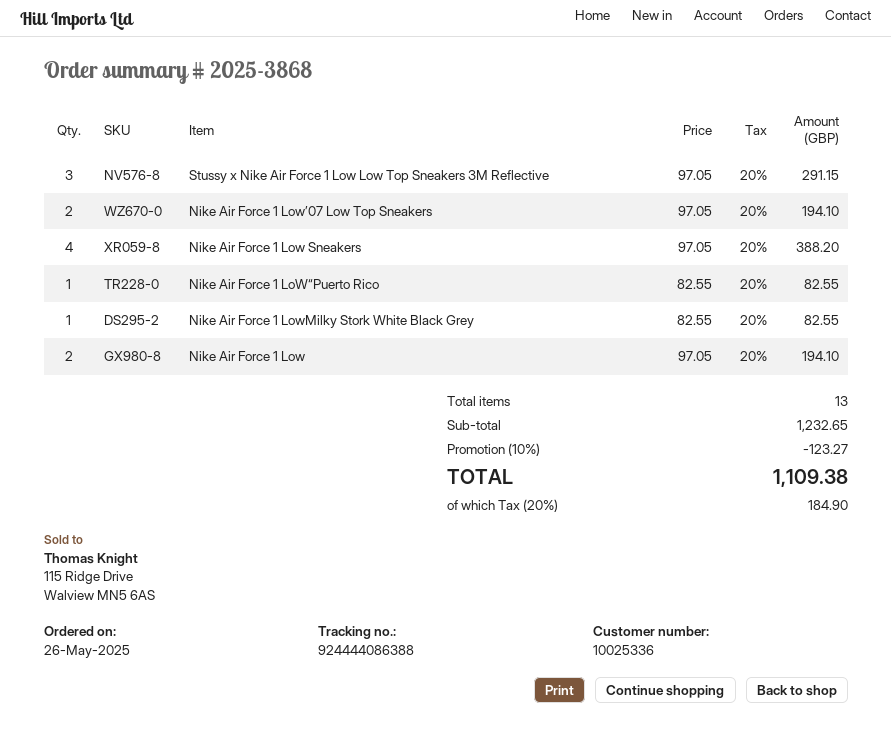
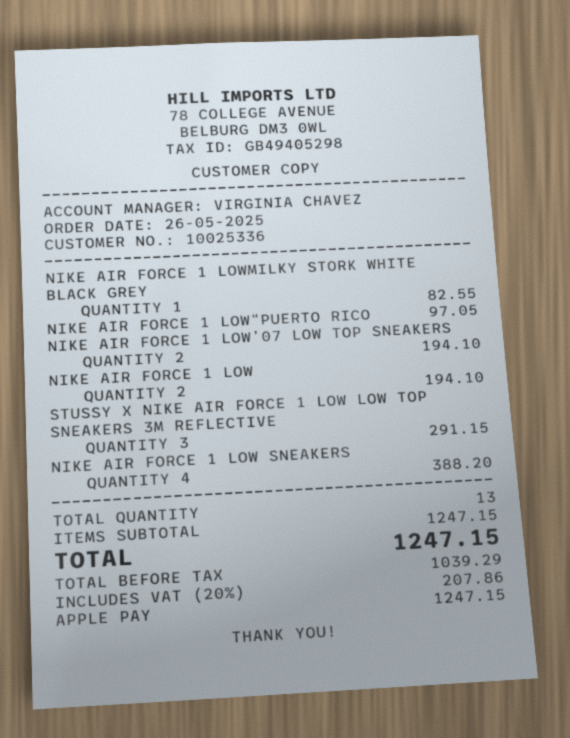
Nike Air Force 1 LoW“Puerto Rico: 1 for 82.55 -> 1 for 97.05
subtotal: 1232.65 -> 1247.15
discount: 10% = 123.27 -> none
tax: 20% = 184.90 -> 20% = 207.86
total: 1109.38 -> 1247.15

